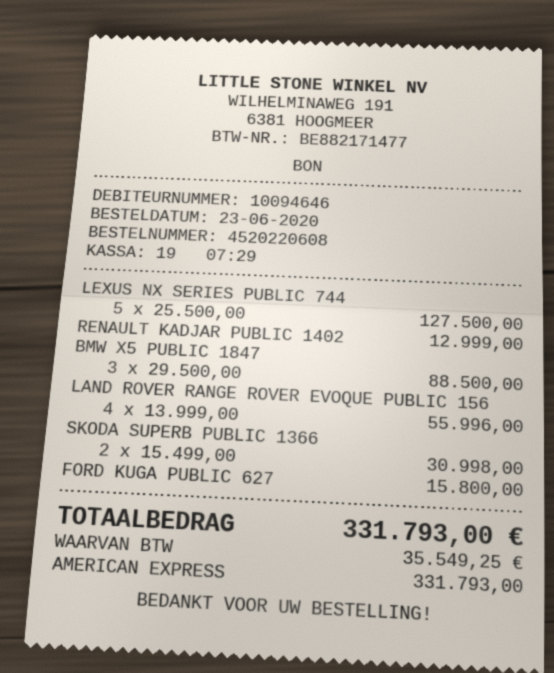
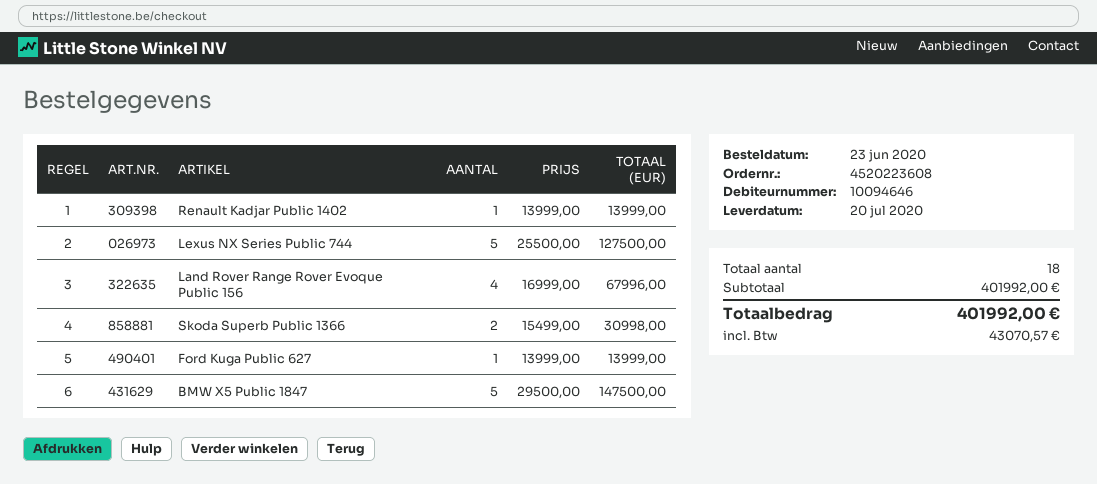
order number: 4520220608 -> 4520223608
RENAULT KADJAR PUBLIC 1402: 1 x 12999.00 = 12999.00 -> 1 x 13999.00 = 13999.00
BMW X5 PUBLIC 1847: 3 x 29500.00 = 88500.00 -> 5 x 29500.00 = 147500.00
LAND ROVER RANGE ROVER EVOQUE PUBLIC 156: 4 x 13999.00 = 55996.00 -> 4 x 16999.00 = 67996.00
FORD KUGA PUBLIC 627: 1 x 15800.00 = 15800.00 -> 1 x 13999.00 = 13999.00
tax: 35549.25 -> 43070.57
total: 331793.00 -> 401992.00

